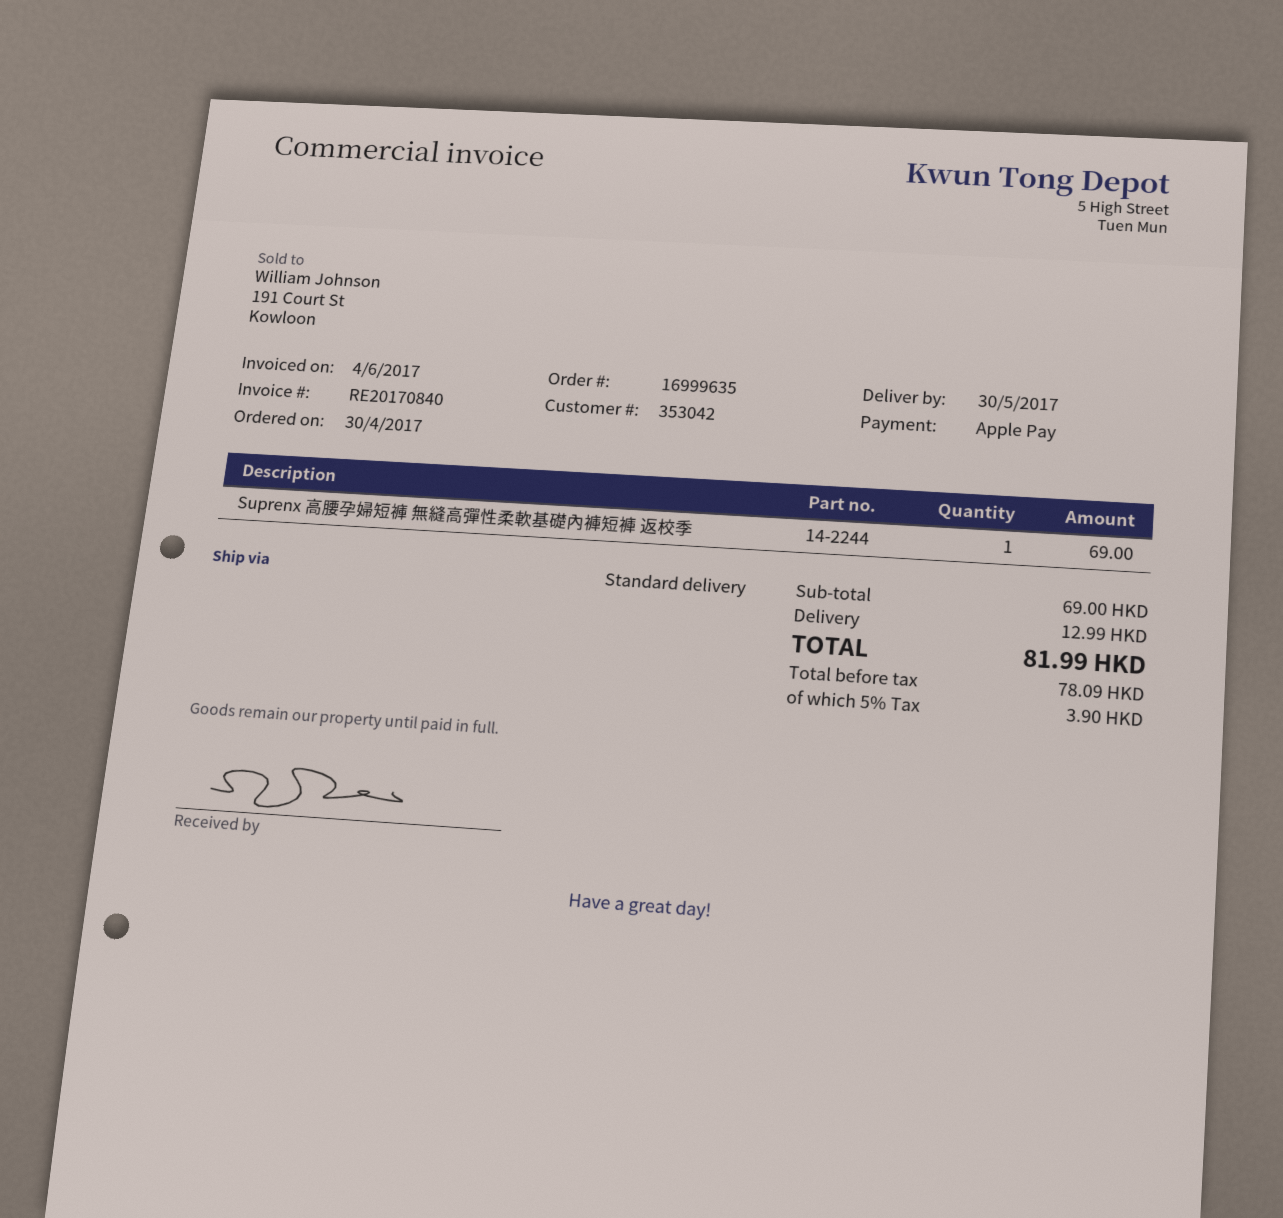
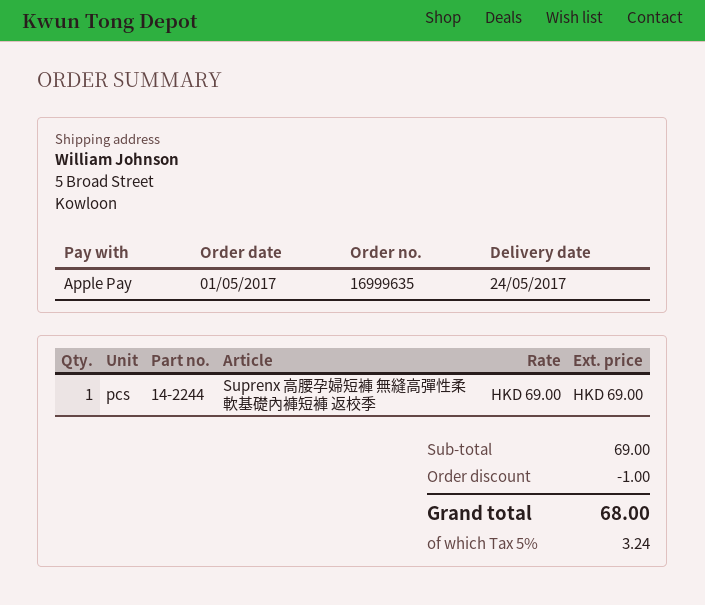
order date: 2017-04-30 -> 2017-05-01
delivery date: 2017-05-30 -> 2017-05-24
discount: none -> 1.00
shipping: 12.99 -> none
tax: 5% = 3.90 -> 5% = 3.24
total: 81.99 -> 68.00

